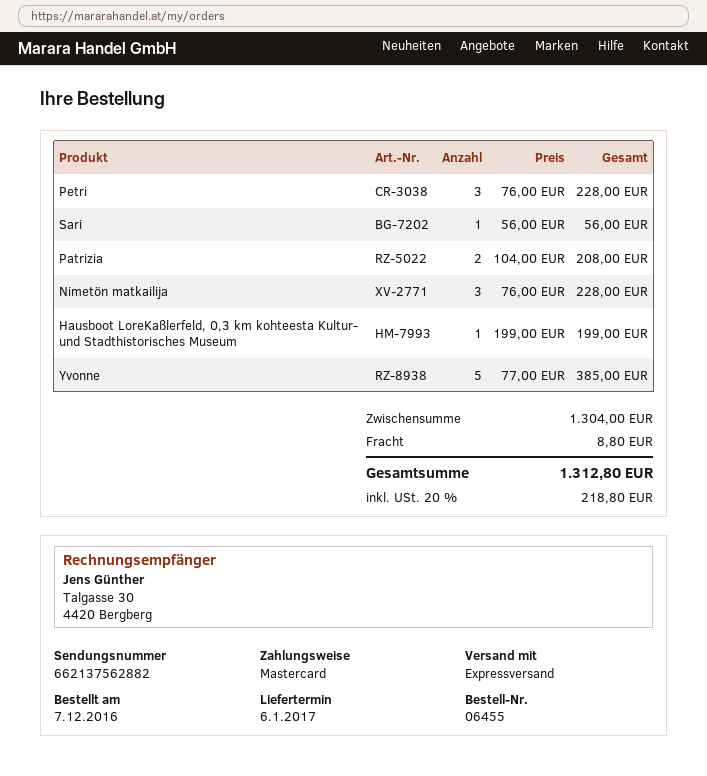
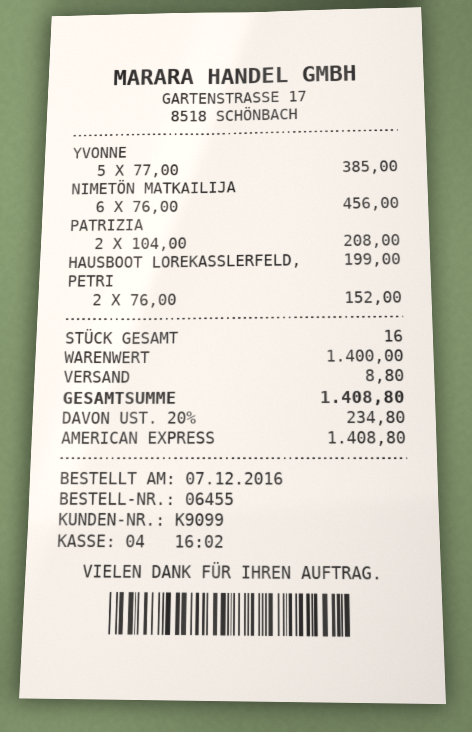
payment method: Mastercard -> American Express
Petri: 3 x 76.00 = 228.00 -> 2 x 76.00 = 152.00
Sari: 1 x 56.00 = 56.00 -> none
Nimetön matkailija: 3 x 76.00 = 228.00 -> 6 x 76.00 = 456.00
subtotal: 1304.00 -> 1400.00
tax: 20% = 218.80 -> 20% = 234.80
total: 1312.80 -> 1408.80

